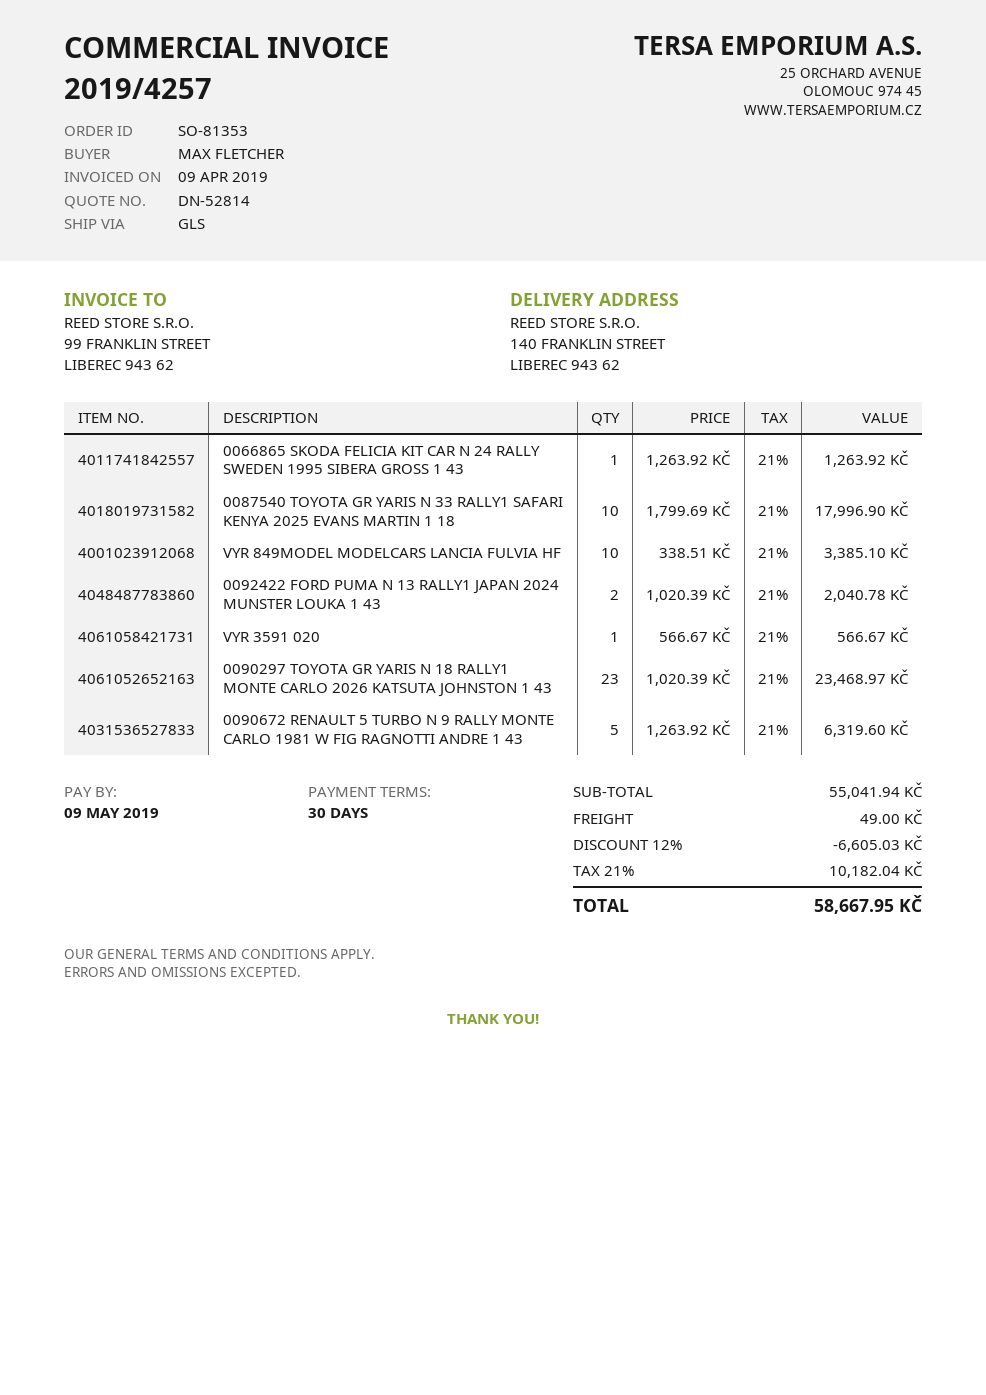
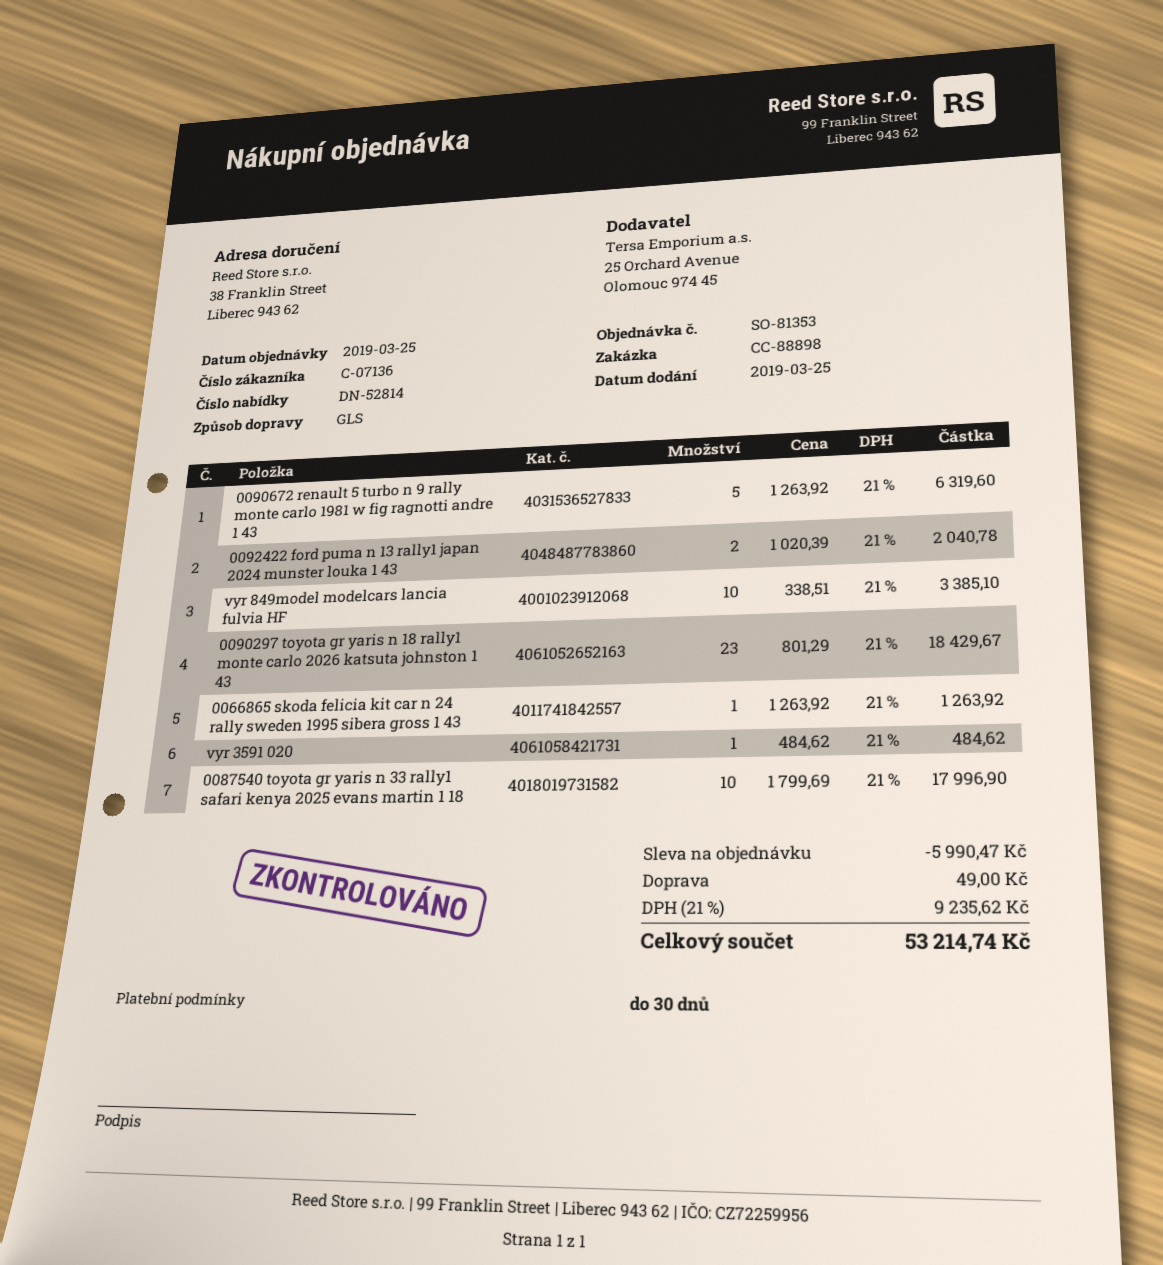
ship to: 140 FRANKLIN STREET, LIBEREC 943 62 -> 38 Franklin Street, Liberec 943 62
VYR 3591 020: 1 x 566.67 = 566.67 -> 1 x 484.62 = 484.62
0090297 TOYOTA GR YARIS N 18 RALLY1 MONTE CARLO 2026 KATSUTA JOHNSTON 1 43: 23 x 1020.39 = 23468.97 -> 23 x 801.29 = 18429.67
discount: 6605.03 -> 5990.47
tax: 21% = 10182.04 -> 21% = 9235.62
total: 58667.95 -> 53214.74

